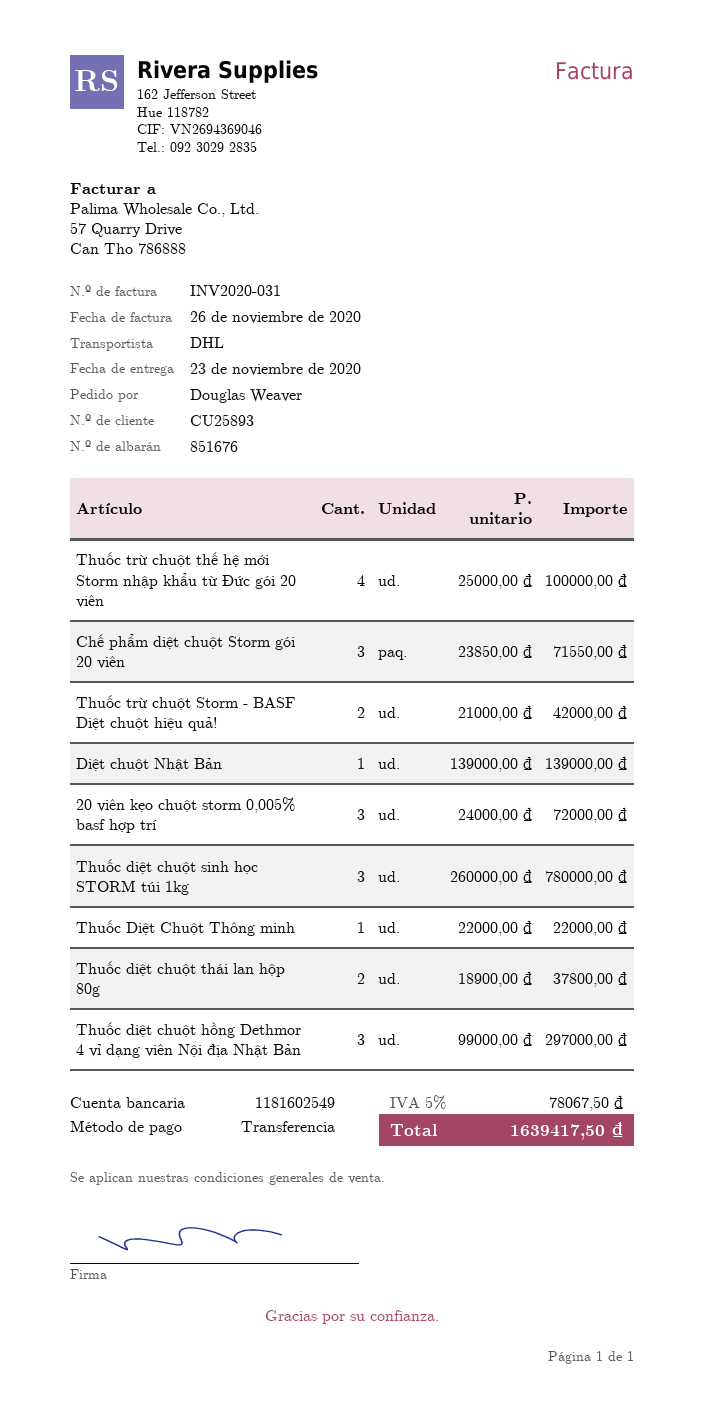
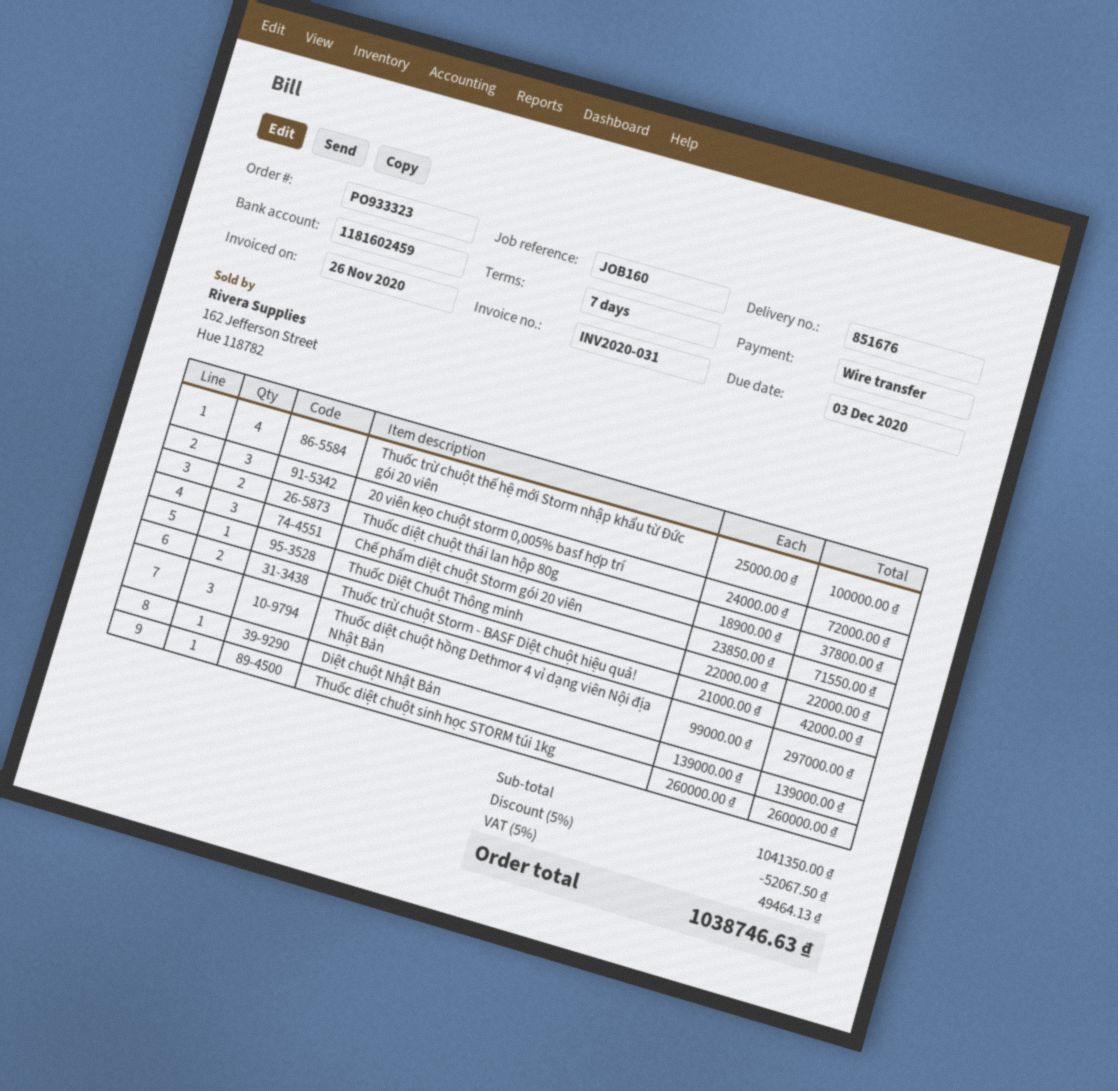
bank account: 1181602549 -> 1181602459
Thuốc diệt chuột sinh học STORM túi 1kg: 3 x 260000.00 = 780000.00 -> 1 x 260000.00 = 260000.00
discount: none -> 5% = 52067.50
tax: 5% = 78067.50 -> 5% = 49464.13
total: 1639417.50 -> 1038746.63

